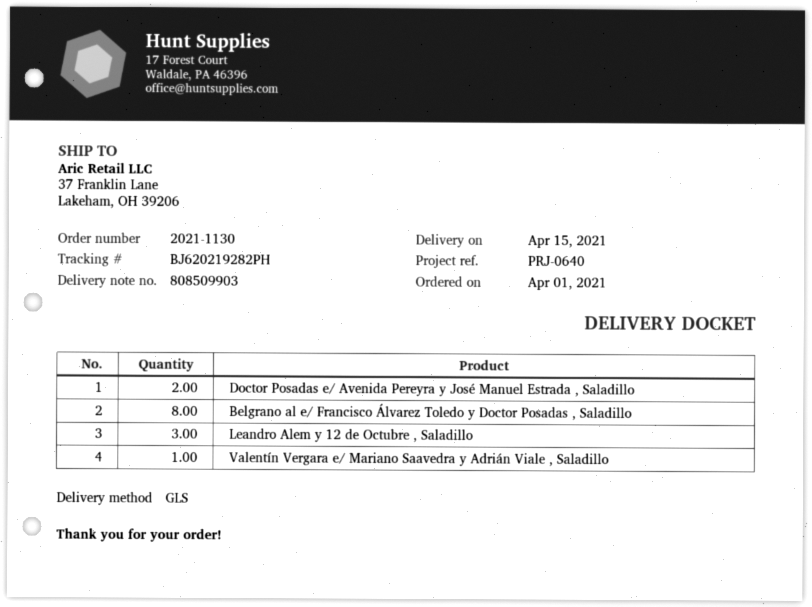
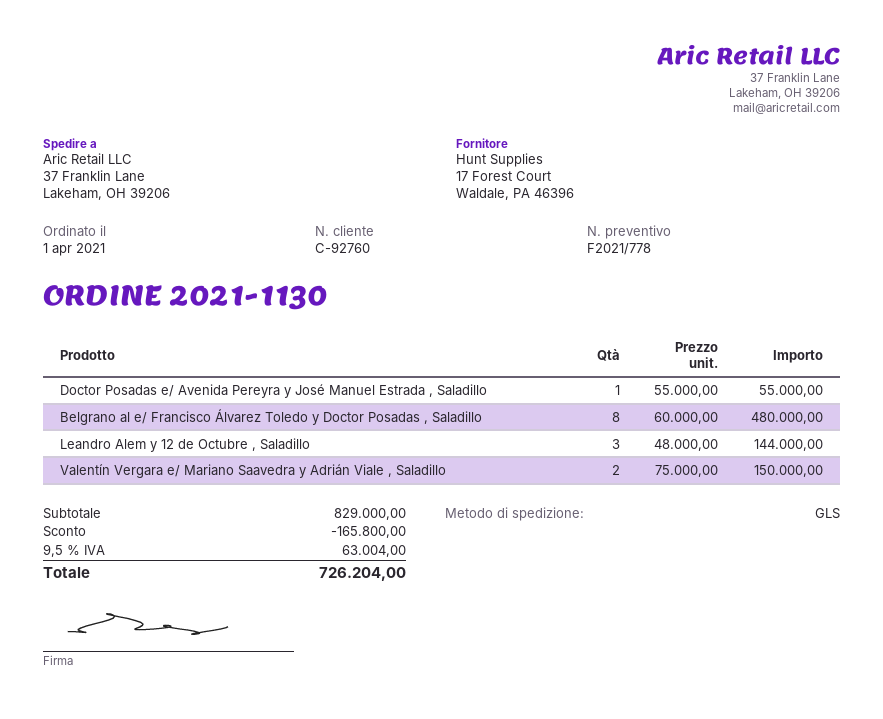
Doctor Posadas e/ Avenida Pereyra y José Manuel Estrada , Saladillo: 2 -> 1
Valentín Vergara e/ Mariano Saavedra y Adrián Viale , Saladillo: 1 -> 2

